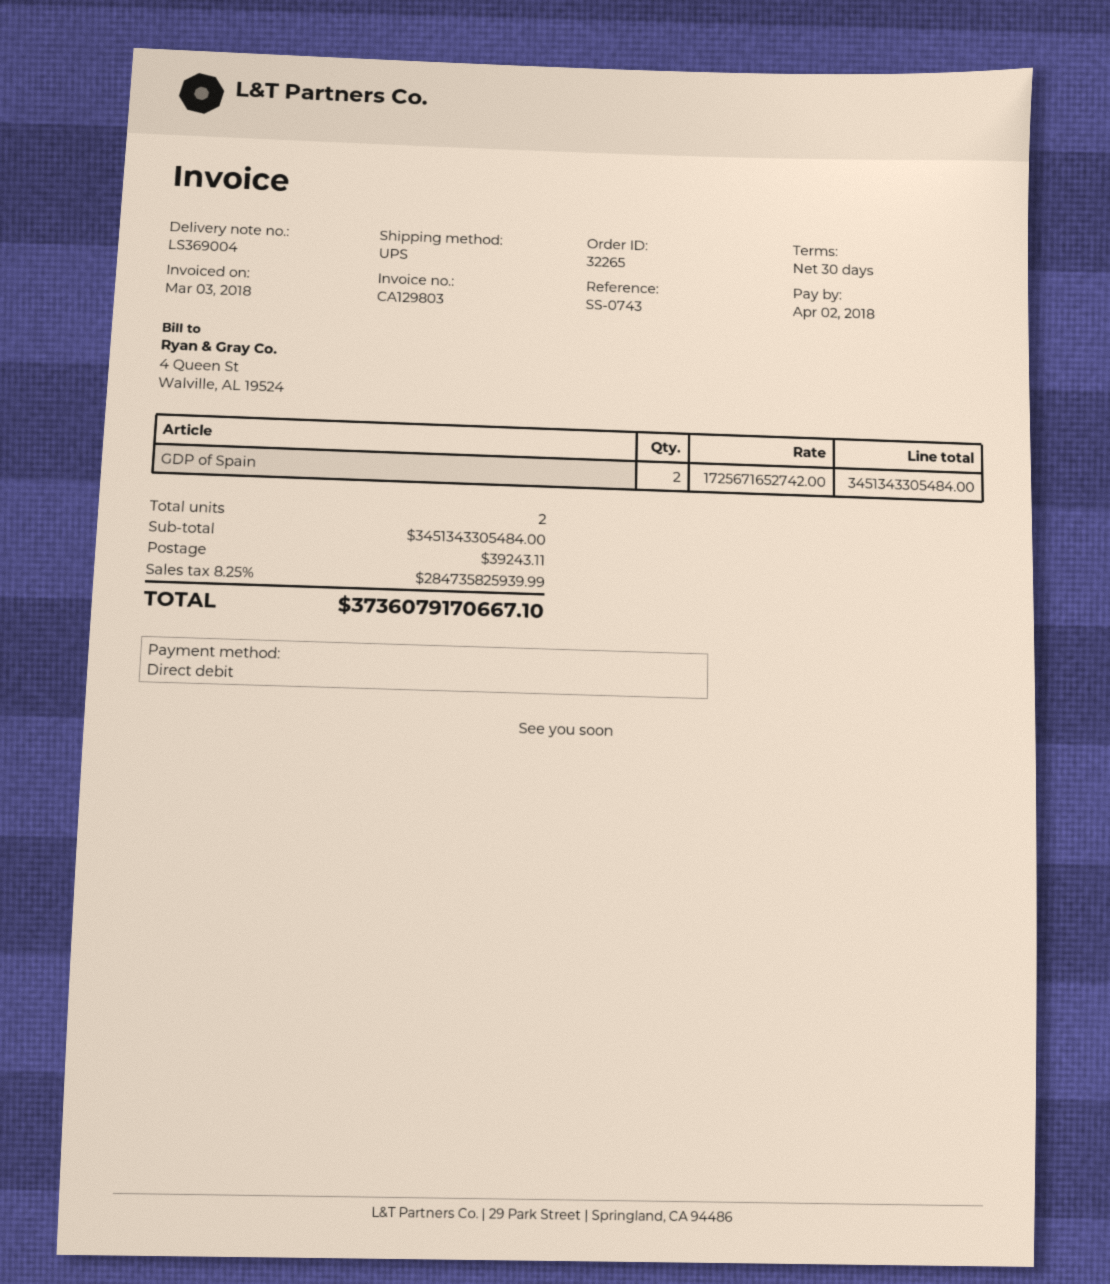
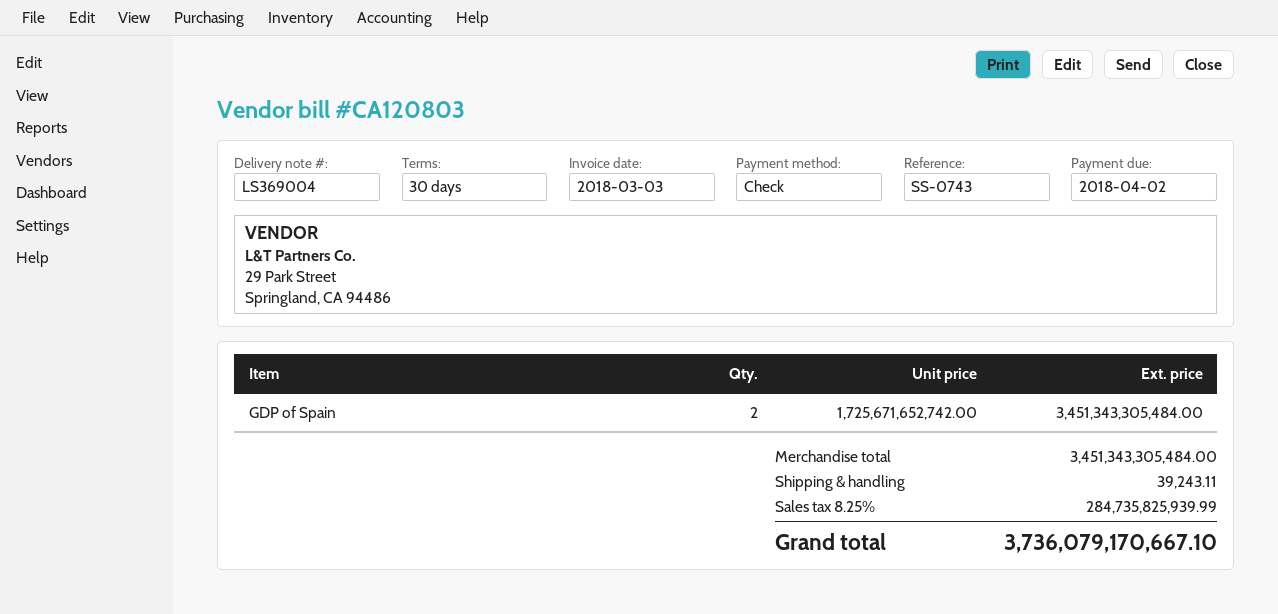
invoice number: CA129803 -> CA120803
payment method: direct debit -> cheque

